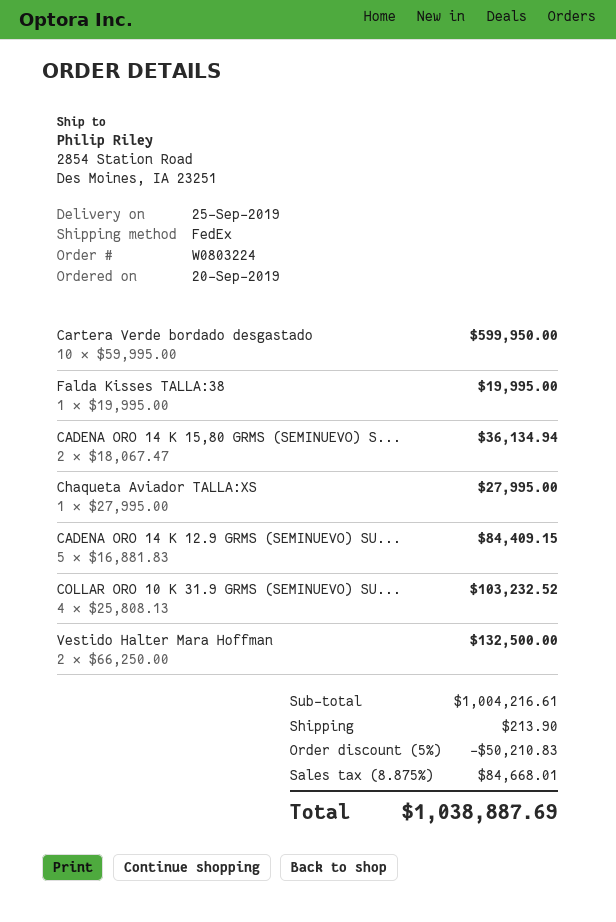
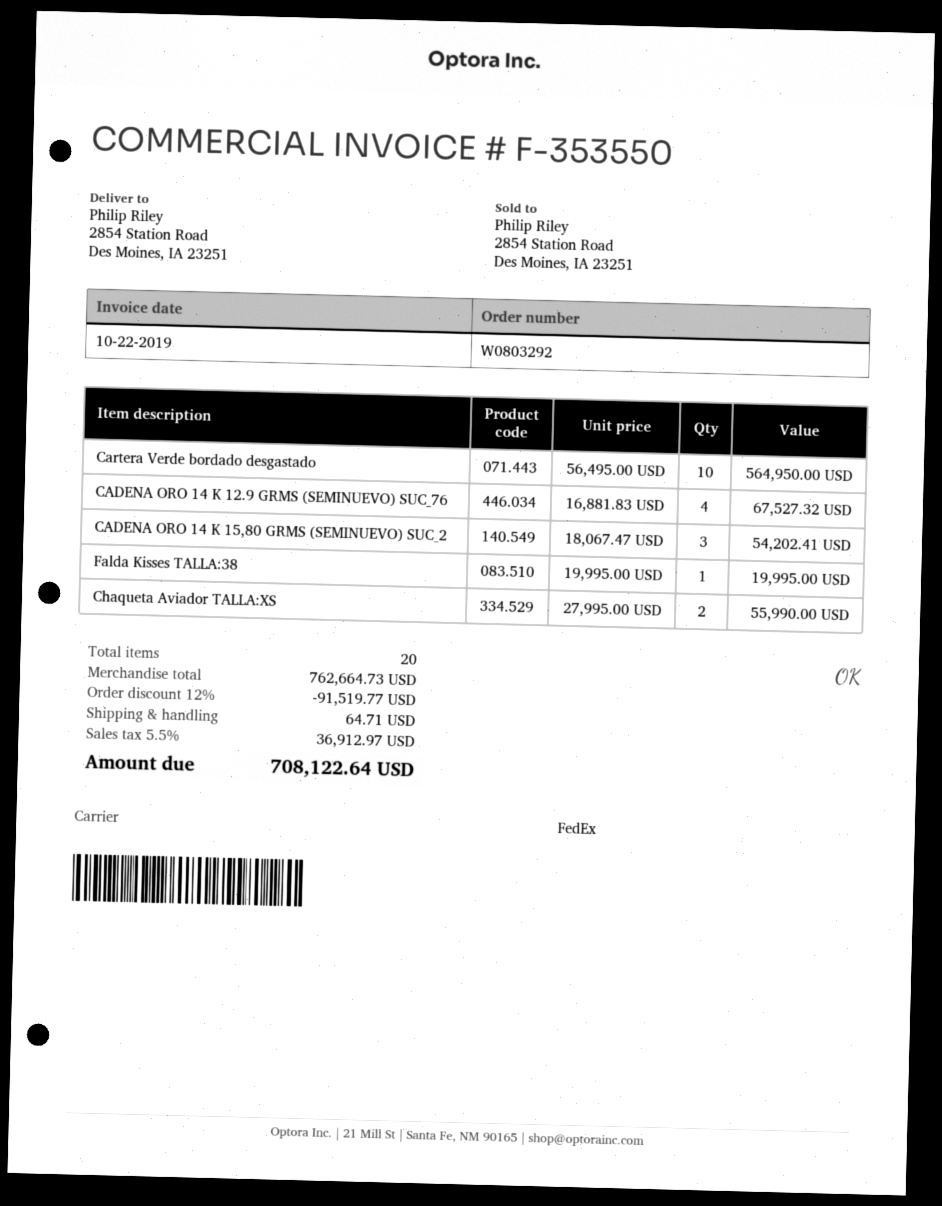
order number: W0803224 -> W0803292
Cartera Verde bordado desgastado: 10 x 59995.00 = 599950.00 -> 10 x 56495.00 = 564950.00
CADENA ORO 14 K 15,80 GRMS (SEMINUEVO) S...: 2 x 18067.47 = 36134.94 -> 3 x 18067.47 = 54202.41
Chaqueta Aviador TALLA:XS: 1 x 27995.00 = 27995.00 -> 2 x 27995.00 = 55990.00
CADENA ORO 14 K 12.9 GRMS (SEMINUEVO) SU...: 5 x 16881.83 = 84409.15 -> 4 x 16881.83 = 67527.32
COLLAR ORO 10 K 31.9 GRMS (SEMINUEVO) SU...: 4 x 25808.13 = 103232.52 -> none
Vestido Halter Mara Hoffman: 2 x 66250.00 = 132500.00 -> none
subtotal: 1004216.61 -> 762664.73
discount: 5% = 50210.83 -> 12% = 91519.77
shipping: 213.90 -> 64.71
tax: 8.875% = 84668.01 -> 5.5% = 36912.97
total: 1038887.69 -> 708122.64

